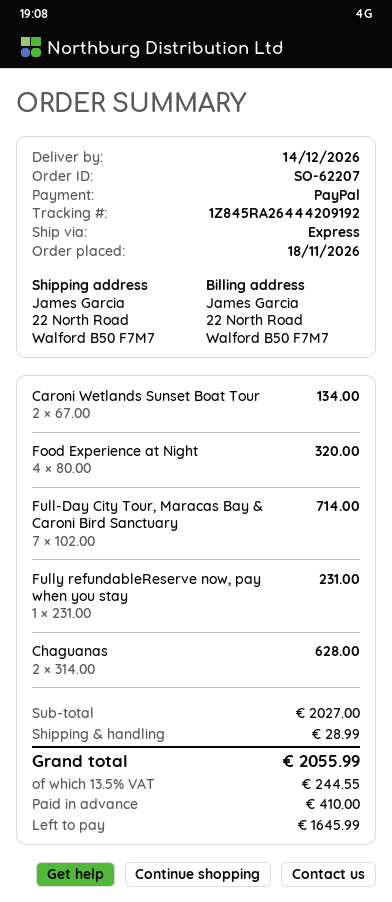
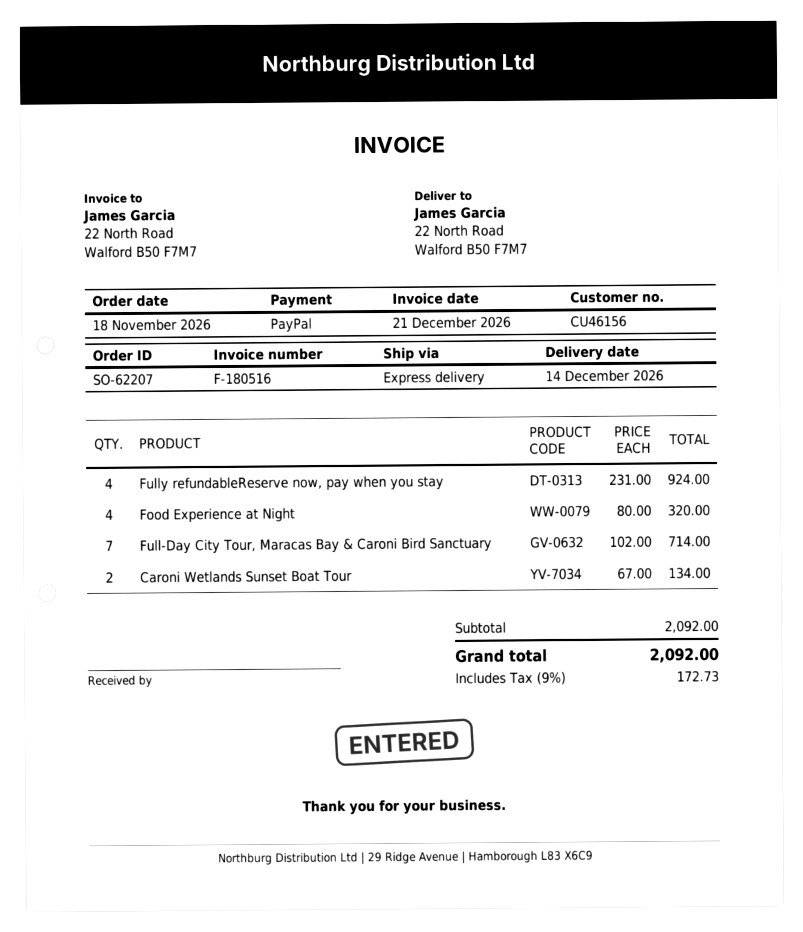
Fully refundableReserve now, pay when you stay: 1 x 231.00 = 231.00 -> 4 x 231.00 = 924.00
Chaguanas: 2 x 314.00 = 628.00 -> none
subtotal: 2027.00 -> 2092.00
shipping: 28.99 -> none
tax: 13.5% = 244.55 -> 9% = 172.73
total: 2055.99 -> 2092.00

